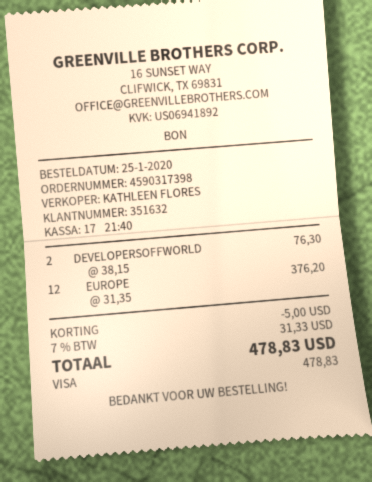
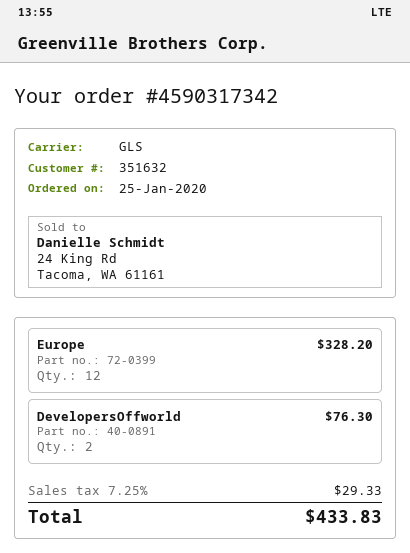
order number: 4590317398 -> 4590317342
EUROPE: 12 for 376.20 -> 12 for 328.20
discount: 5.00 -> none
tax: 7% = 31.33 -> 7.25% = 29.33
total: 478.83 -> 433.83

